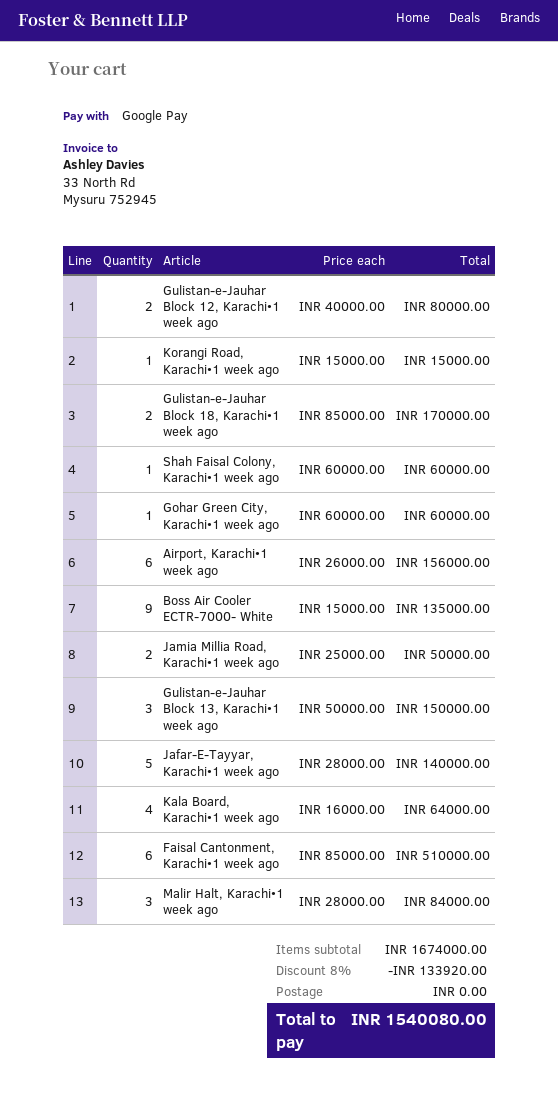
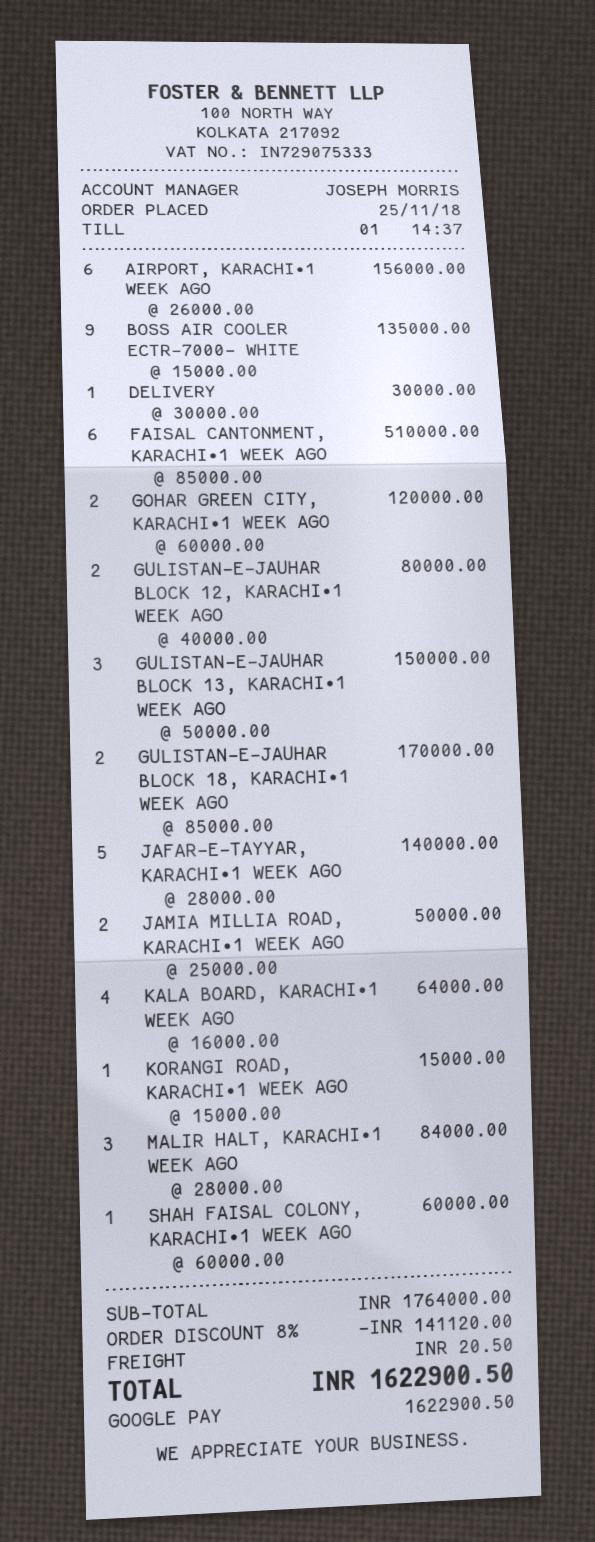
Gohar Green City, Karachi•1 week ago: 1 x 60000.00 = 60000.00 -> 2 x 60000.00 = 120000.00
DELIVERY: none -> 1 x 30000.00 = 30000.00
subtotal: 1674000.00 -> 1764000.00
discount: 8% = 133920.00 -> 8% = 141120.00
shipping: 0.00 -> 20.50
total: 1540080.00 -> 1622900.50

